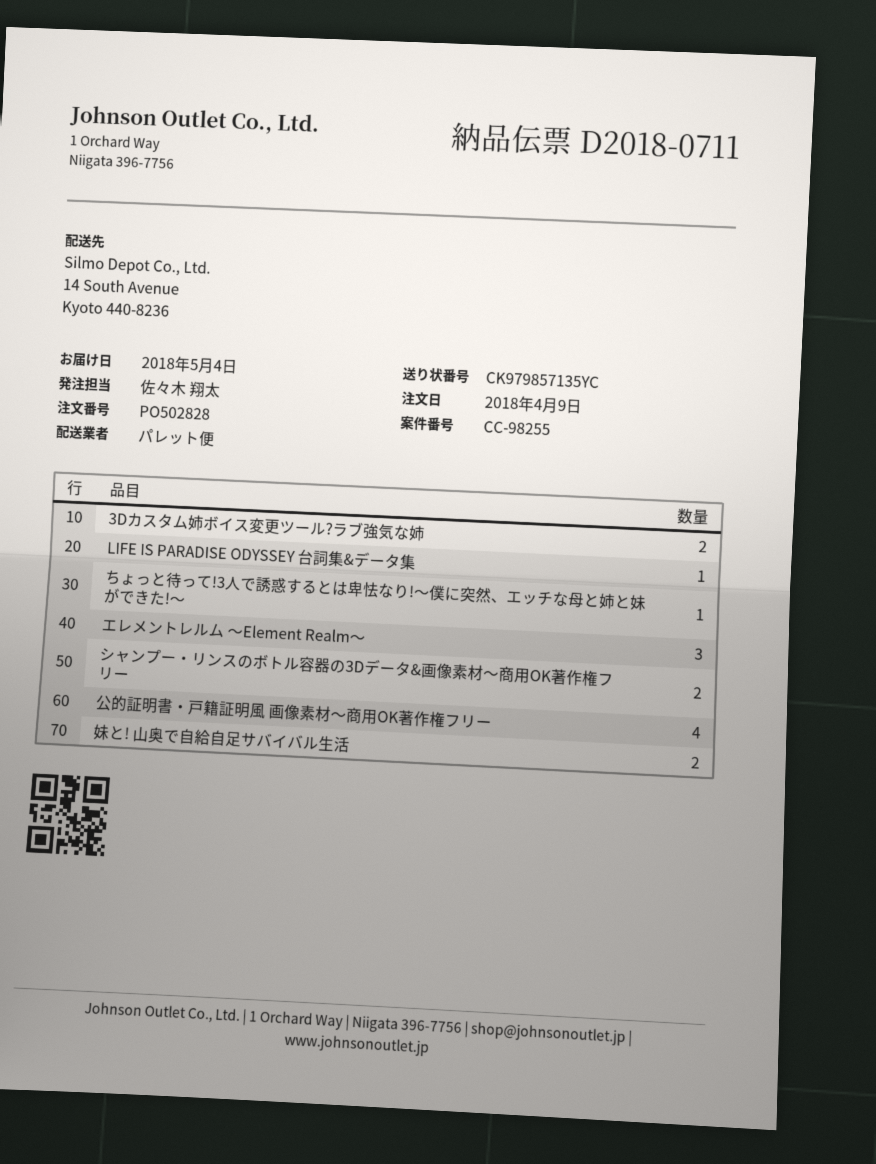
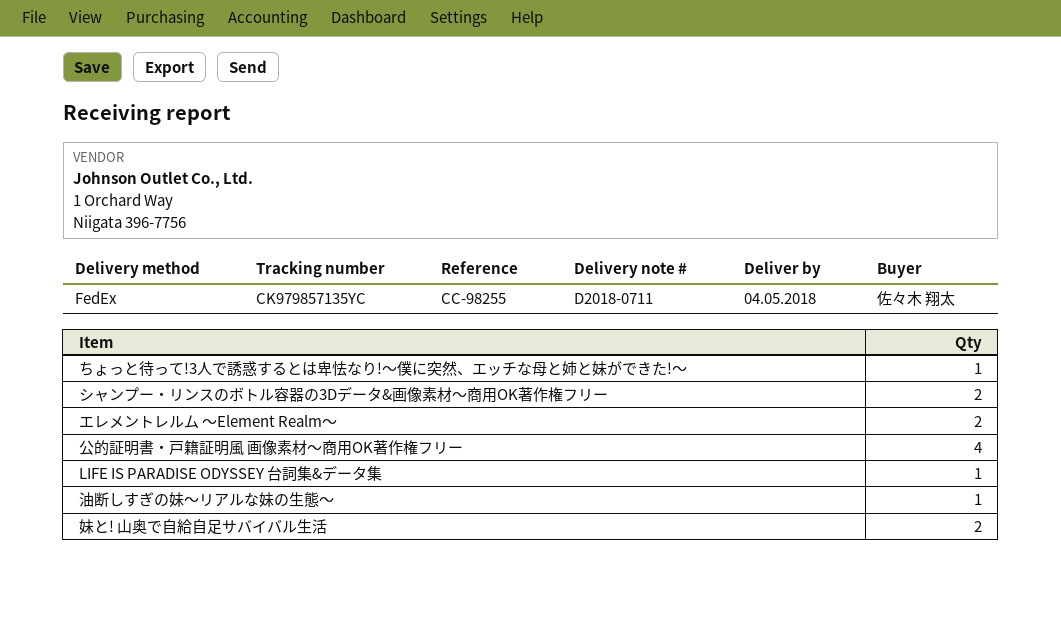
shipping method: pallet freight -> FedEx
3Dカスタム姉ボイス変更ツール?ラブ強気な姉: 2 -> none
エレメントレルム 〜Element Realm〜: 3 -> 2
油断しすぎの妹〜リアルな妹の生態〜: none -> 1

